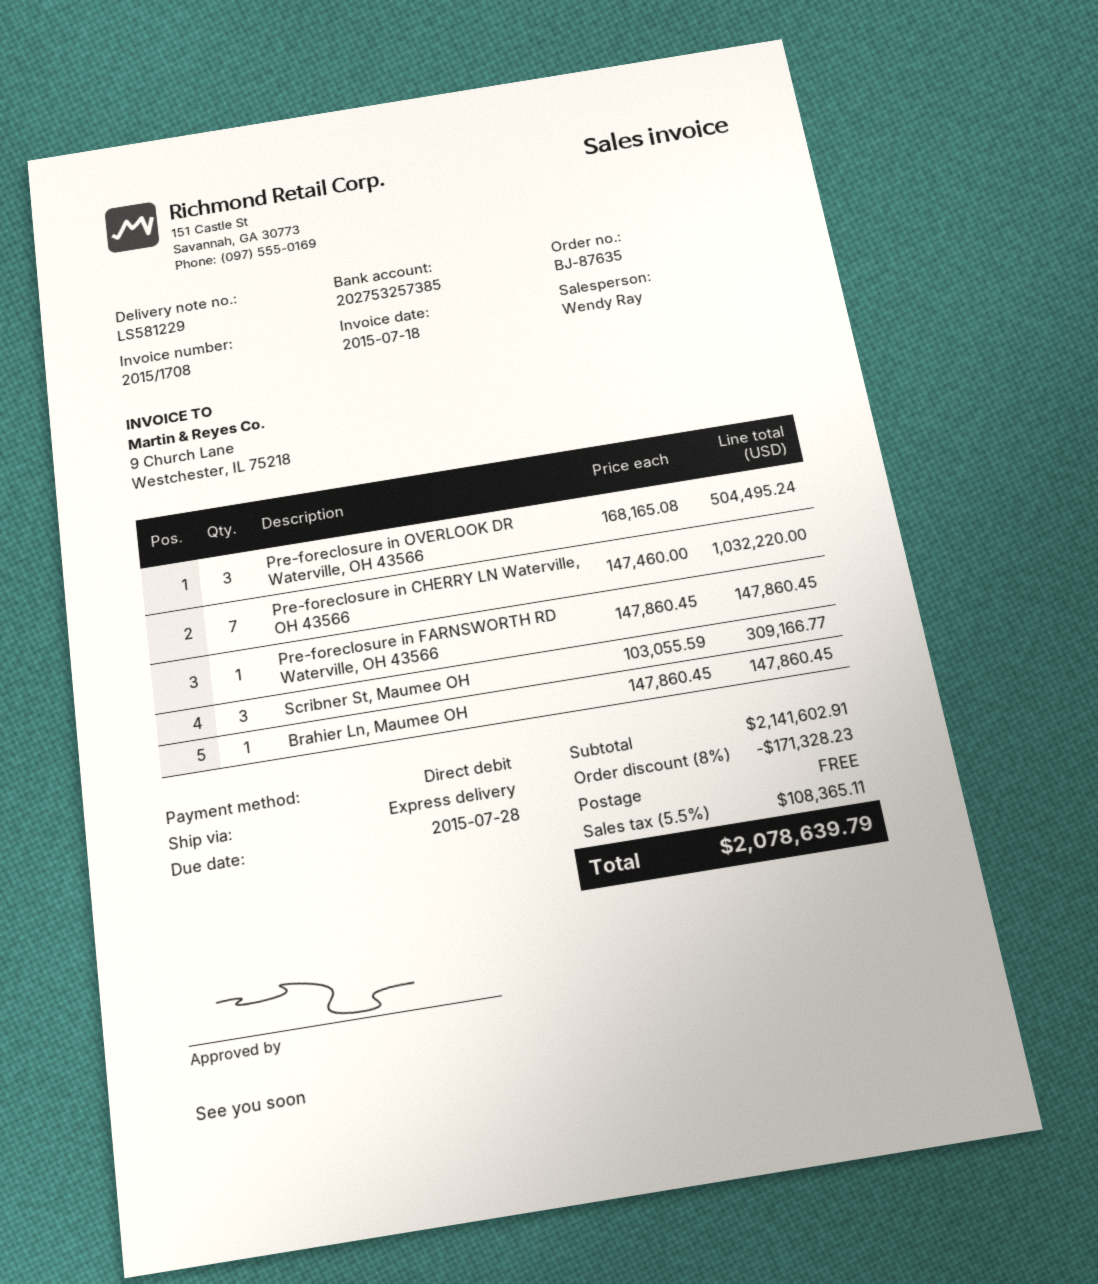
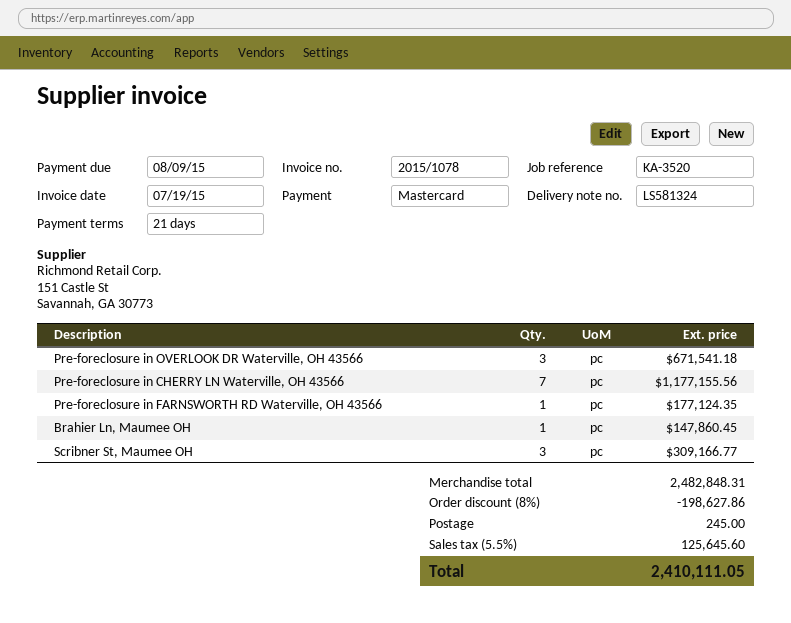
delivery note number: LS581229 -> LS581324
invoice number: 2015/1708 -> 2015/1078
invoice date: 2015-07-18 -> 2015-07-19
due date: 2015-07-28 -> 2015-08-09
payment method: direct debit -> Mastercard
Pre-foreclosure in OVERLOOK DR Waterville, OH 43566: 3 for 504495.24 -> 3 for 671541.18
Pre-foreclosure in CHERRY LN Waterville, OH 43566: 7 for 1032220.00 -> 7 for 1177155.56
Pre-foreclosure in FARNSWORTH RD Waterville, OH 43566: 1 for 147860.45 -> 1 for 177124.35
subtotal: 2141602.91 -> 2482848.31
discount: 8% = 171328.23 -> 8% = 198627.86
shipping: 0.00 -> 245.00
tax: 5.5% = 108365.11 -> 5.5% = 125645.60
total: 2078639.79 -> 2410111.05

